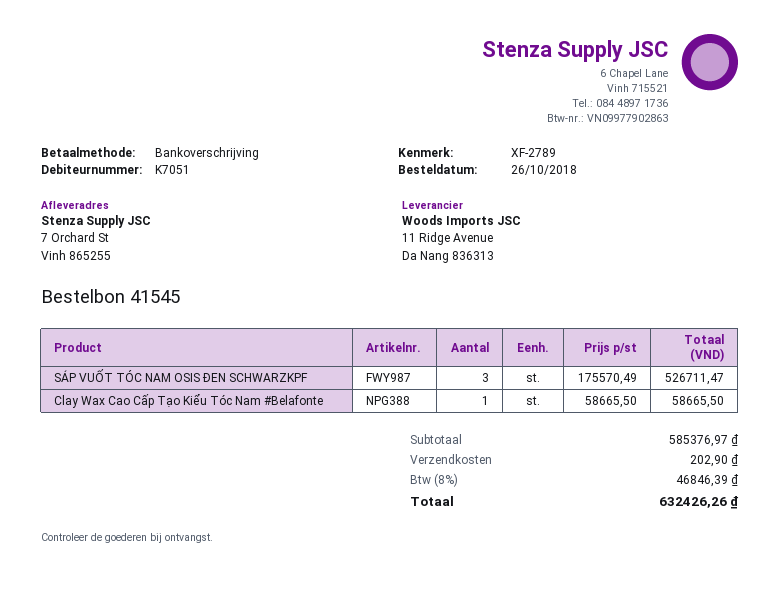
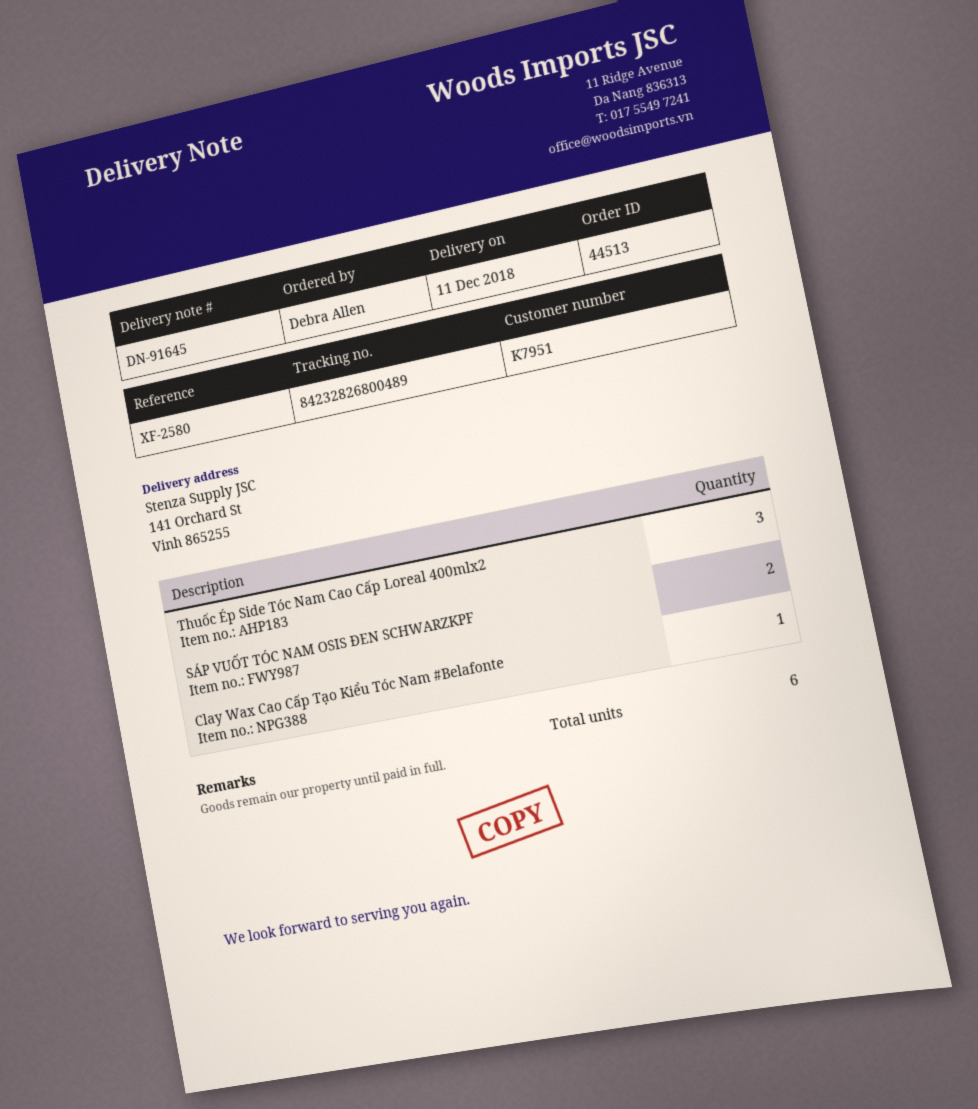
order number: 41545 -> 44513
customer number: K7051 -> K7951
reference: XF-2789 -> XF-2580
ship to: 7 Orchard St, Vinh 865255 -> 141 Orchard St, Vinh 865255
SÁP VUỐT TÓC NAM OSIS ĐEN SCHWARZKPF: 3 -> 2
Thuốc Ép Side Tóc Nam Cao Cấp Loreal 400mlx2: none -> 3

